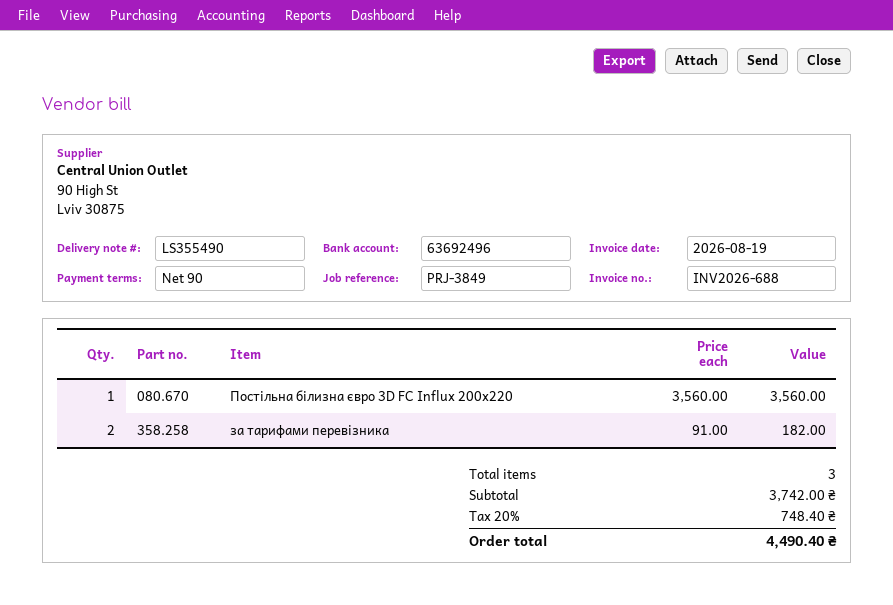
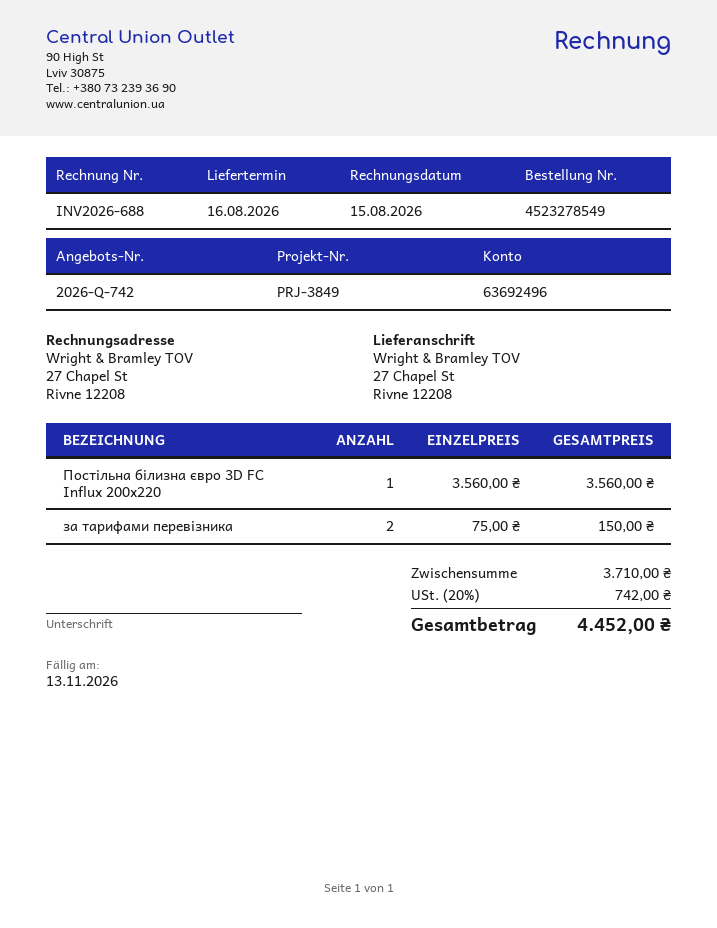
invoice date: 2026-08-19 -> 2026-08-15
за тарифами перевізника: 2 x 91.00 = 182.00 -> 2 x 75.00 = 150.00
subtotal: 3742.00 -> 3710.00
tax: 20% = 748.40 -> 20% = 742.00
total: 4490.40 -> 4452.00

